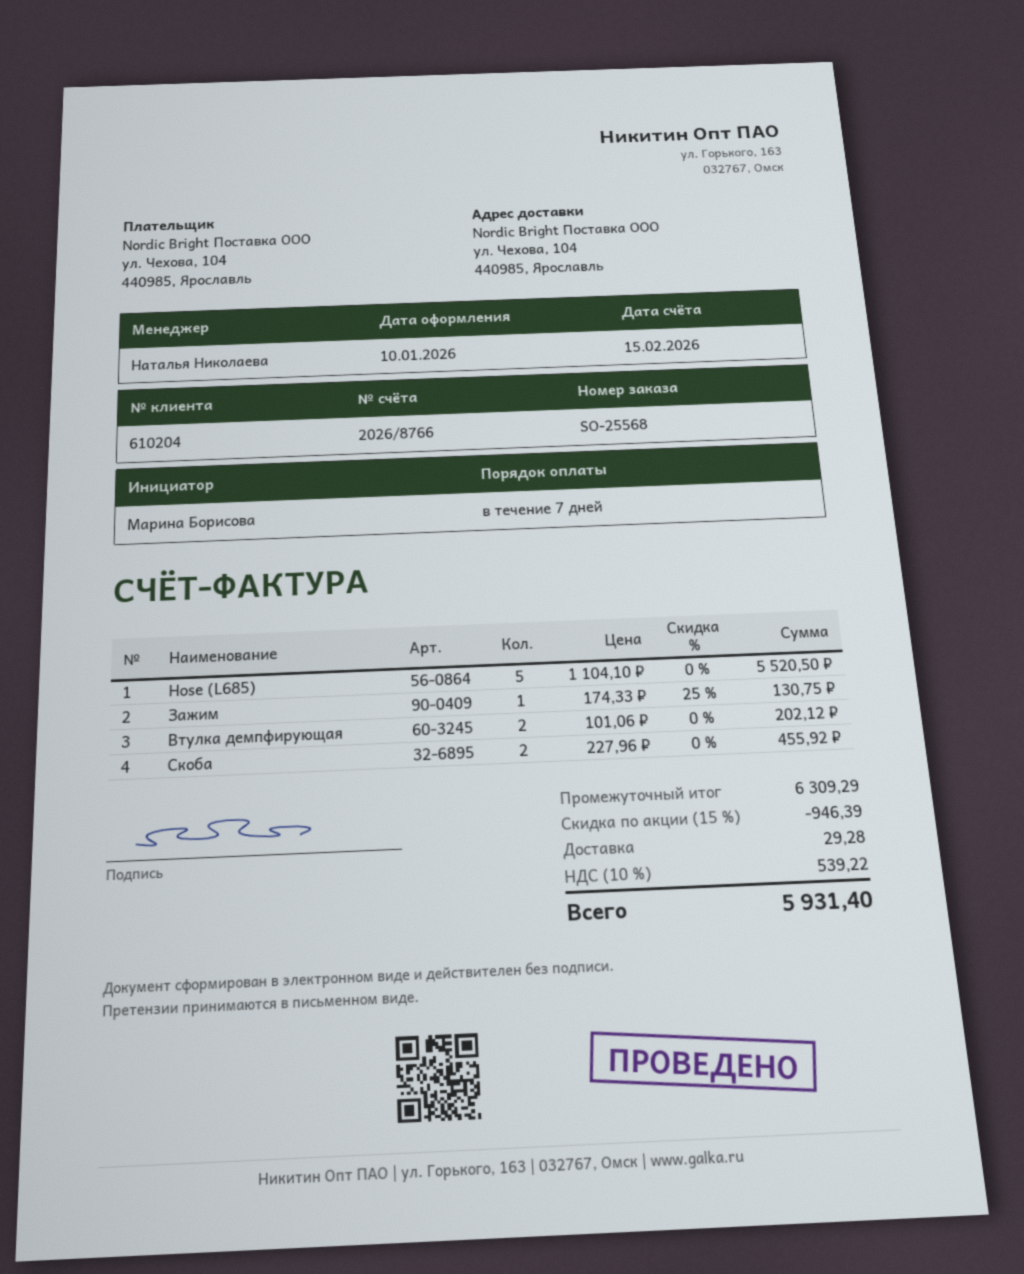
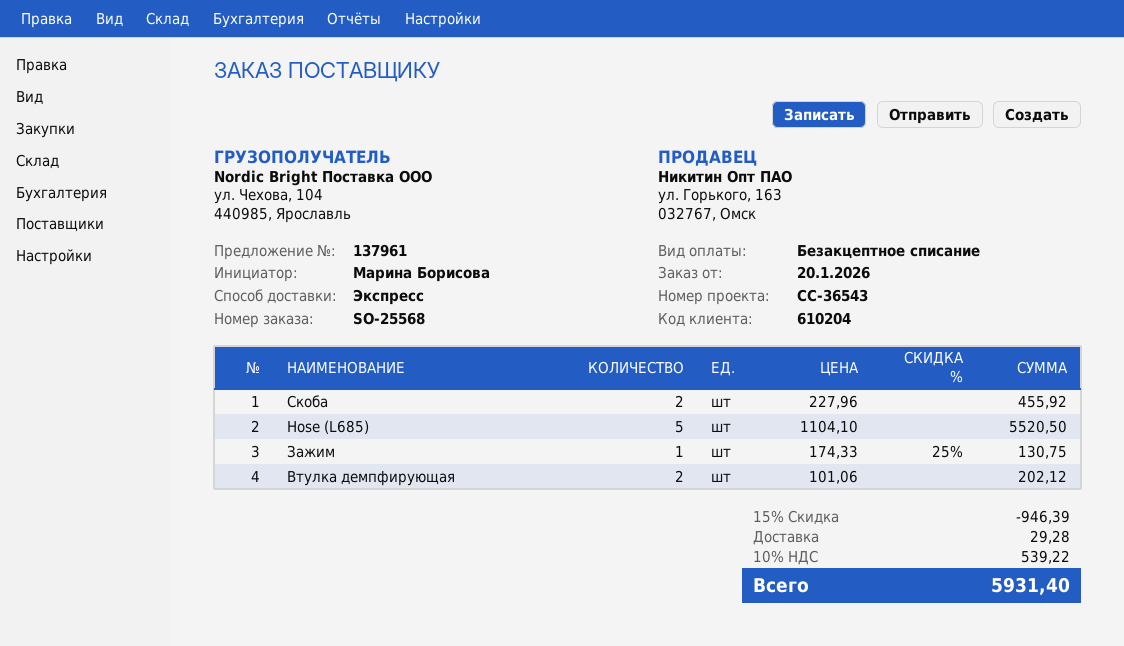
order date: 2026-01-10 -> 2026-01-20

